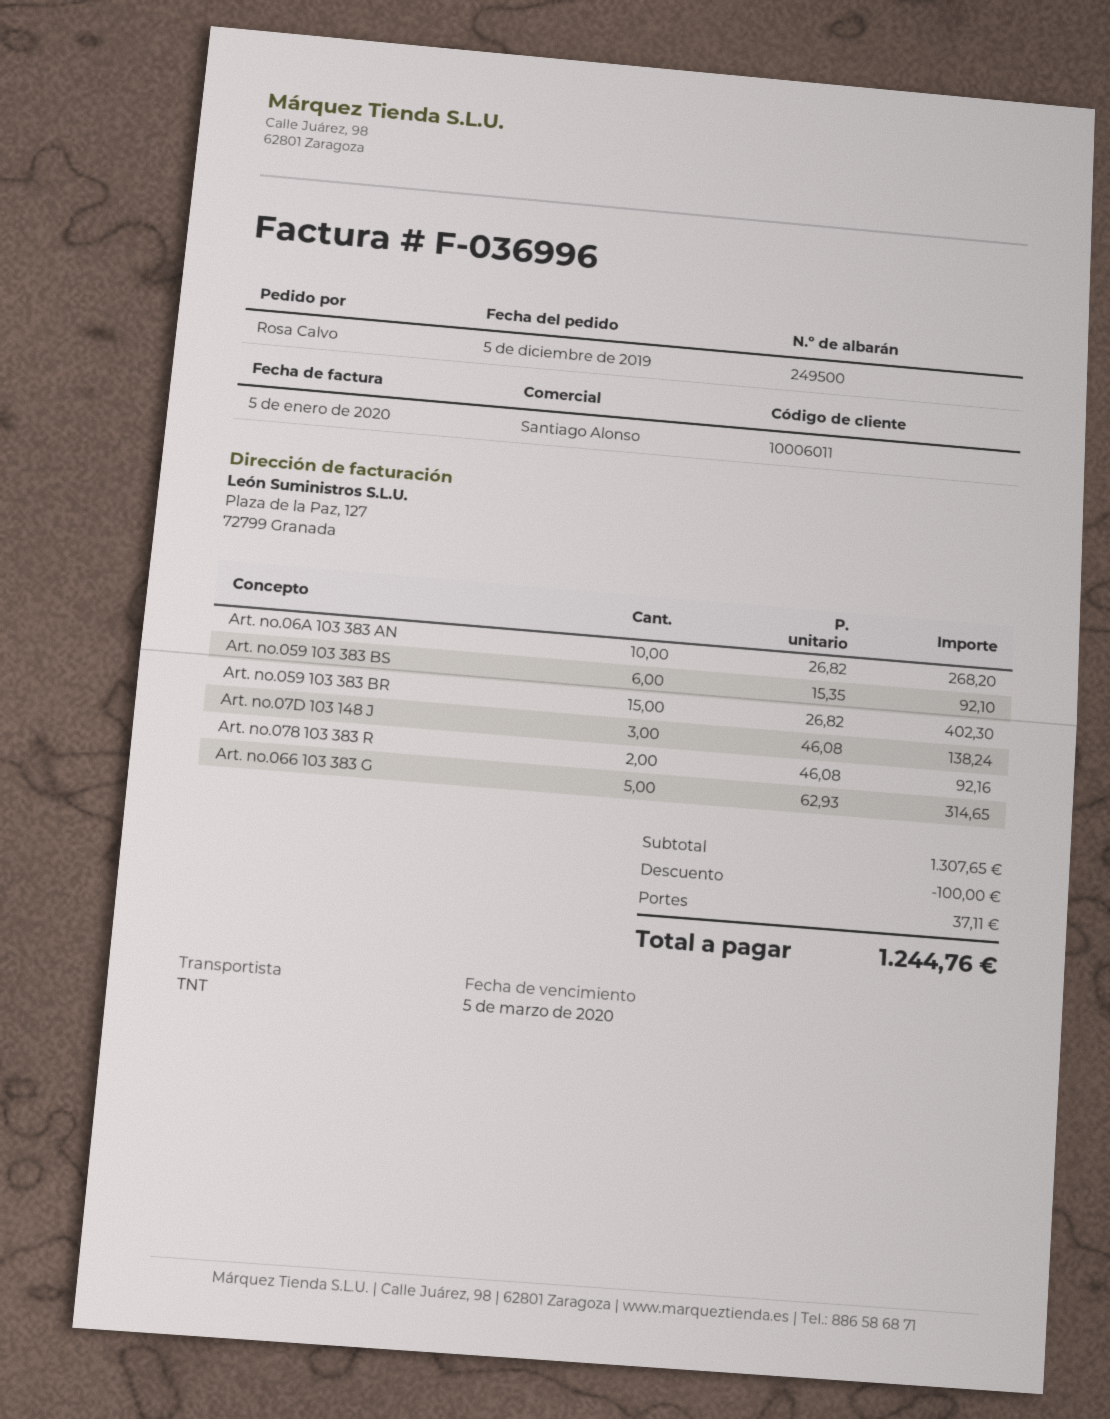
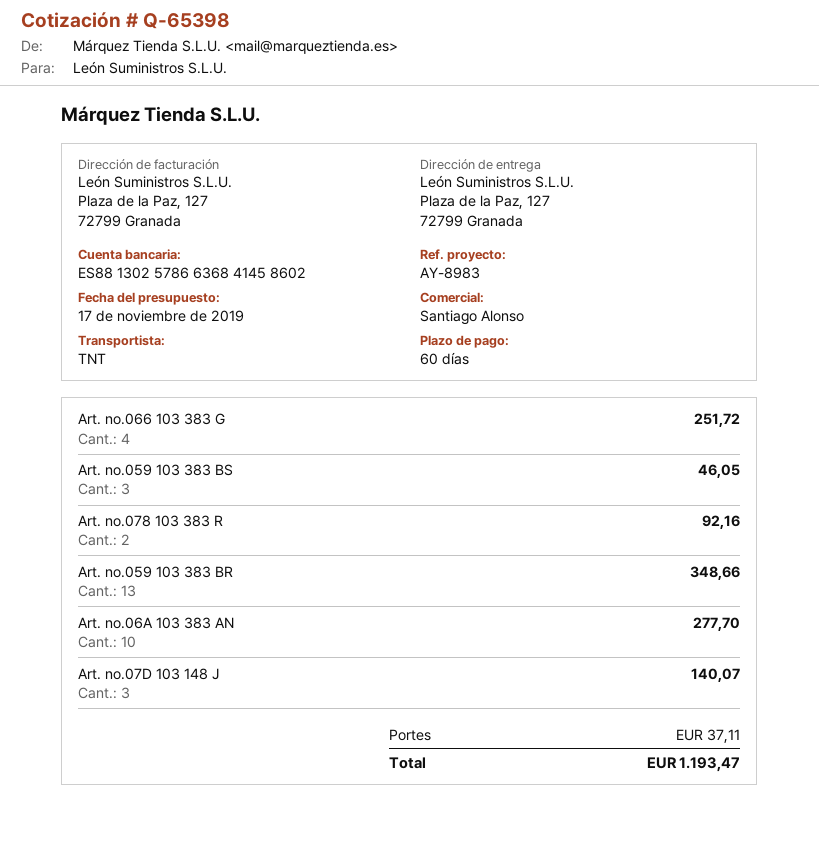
Art. no.06A 103 383 AN: 10 for 268.20 -> 10 for 277.70
Art. no.059 103 383 BS: 6 for 92.10 -> 3 for 46.05
Art. no.059 103 383 BR: 15 for 402.30 -> 13 for 348.66
Art. no.07D 103 148 J: 3 for 138.24 -> 3 for 140.07
Art. no.066 103 383 G: 5 for 314.65 -> 4 for 251.72
discount: 100.00 -> none
total: 1244.76 -> 1193.47

